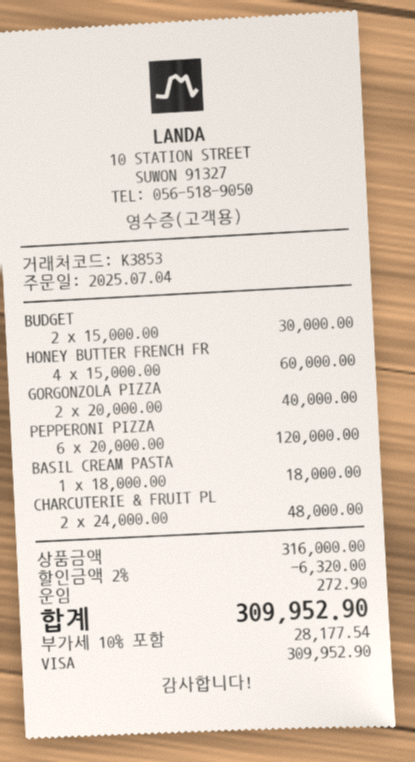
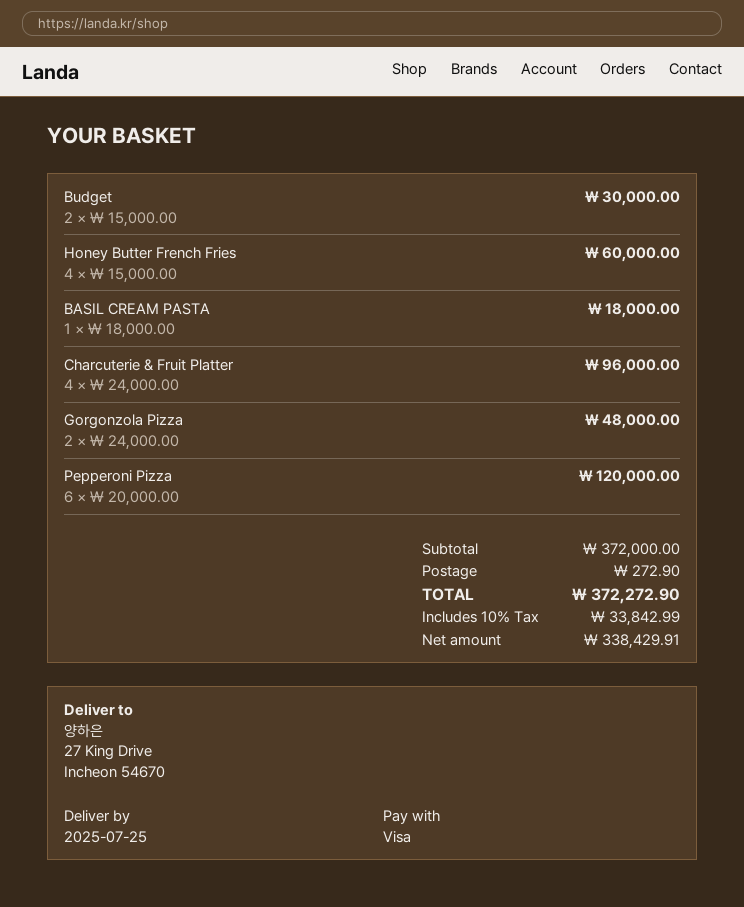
GORGONZOLA PIZZA: 2 x 20000.00 = 40000.00 -> 2 x 24000.00 = 48000.00
CHARCUTERIE & FRUIT PL: 2 x 24000.00 = 48000.00 -> 4 x 24000.00 = 96000.00
subtotal: 316000.00 -> 372000.00
discount: 2% = 6320.00 -> none
tax: 10% = 28177.54 -> 10% = 33842.99
total: 309952.90 -> 372272.90

